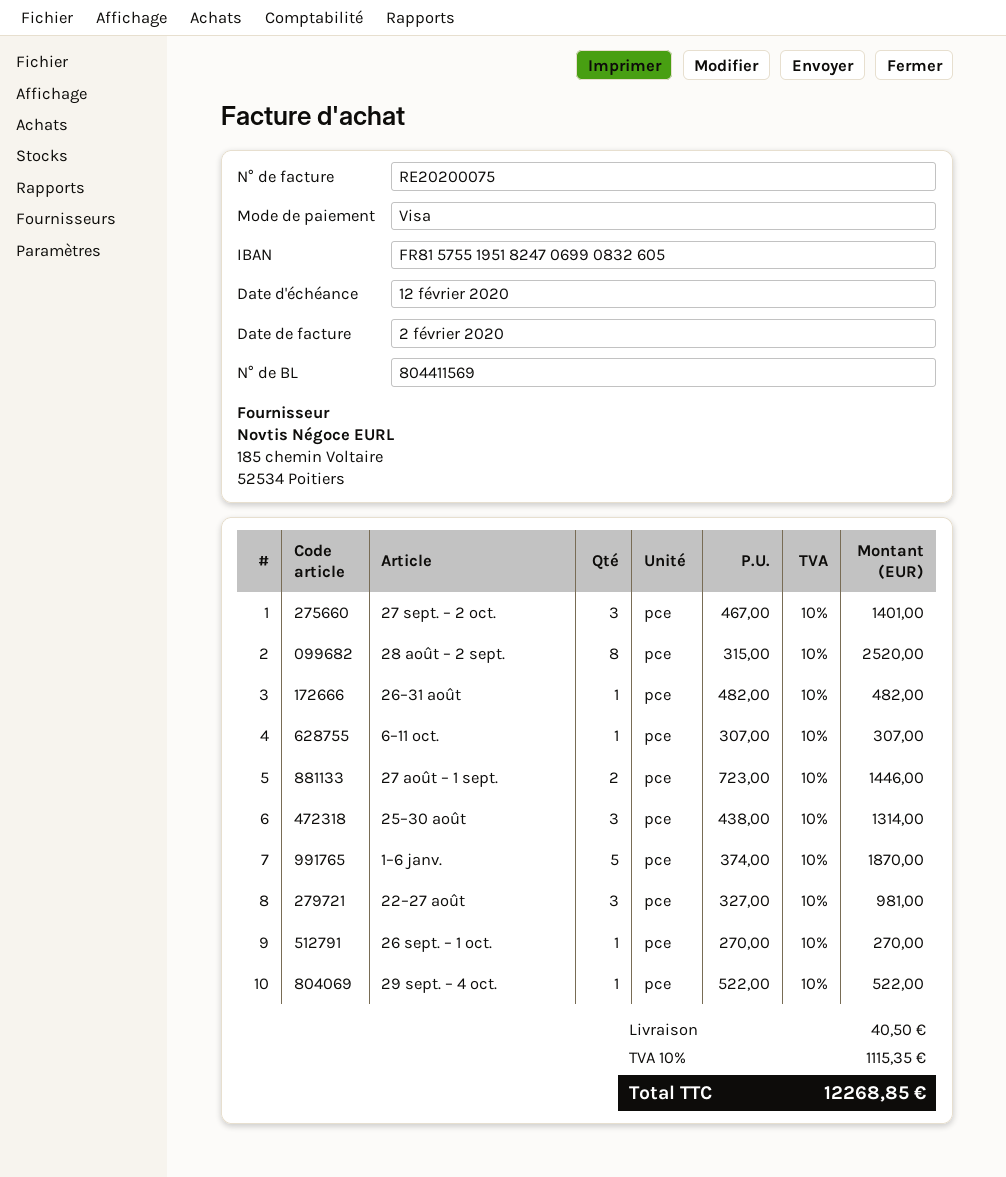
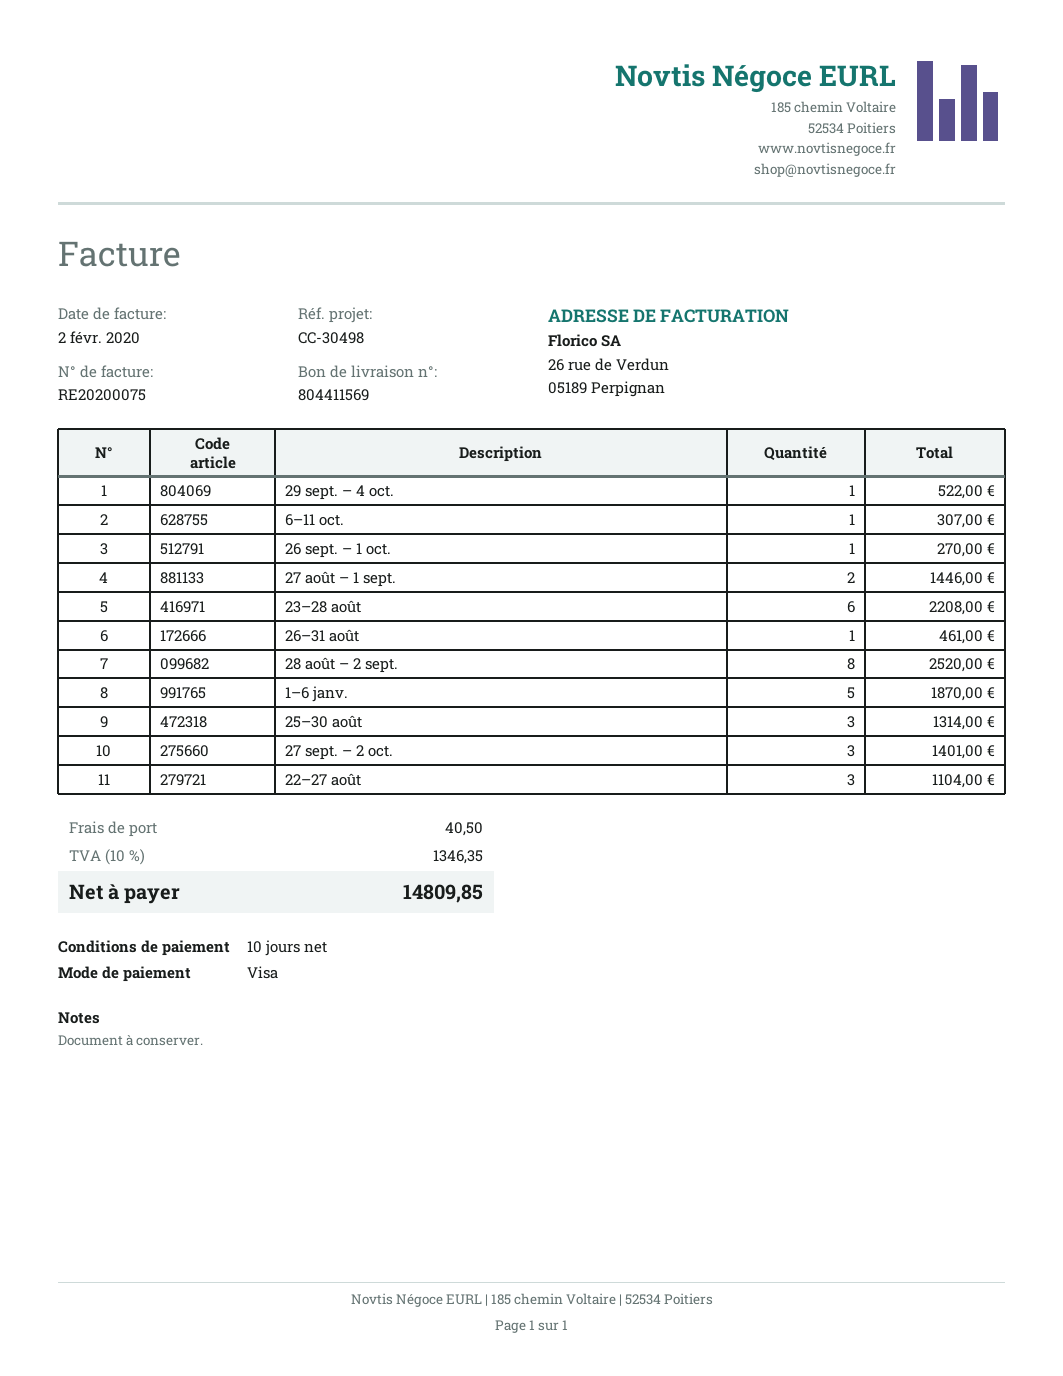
26–31 août: 1 for 482.00 -> 1 for 461.00
22–27 août: 3 for 981.00 -> 3 for 1104.00
23–28 août: none -> 6 for 2208.00
tax: 10% = 1115.35 -> 10% = 1346.35
total: 12268.85 -> 14809.85

